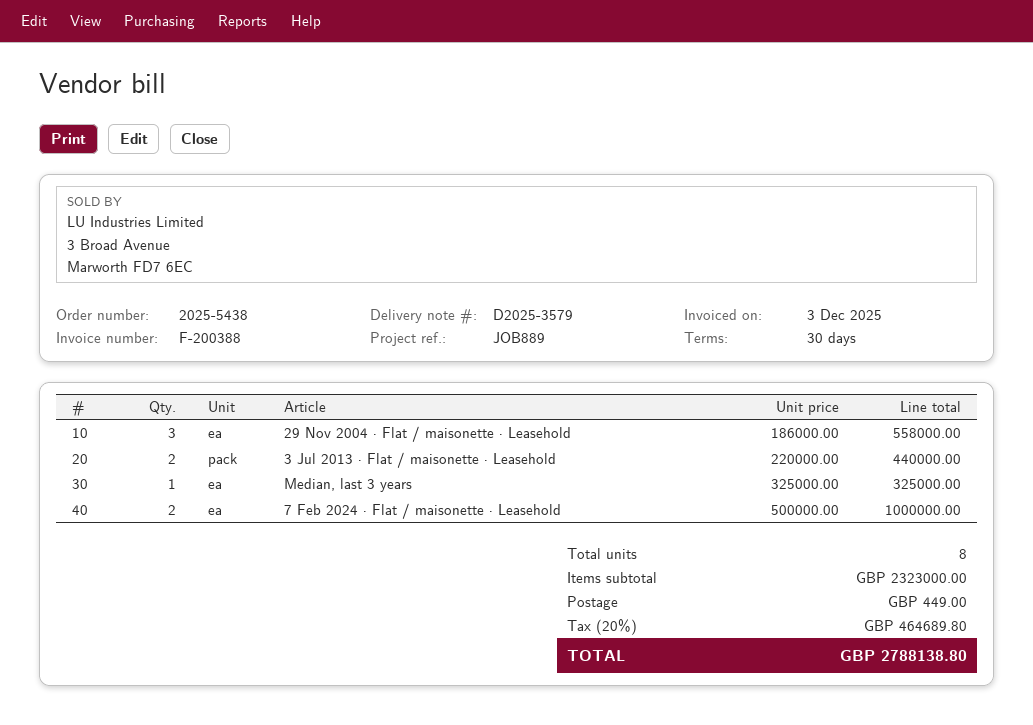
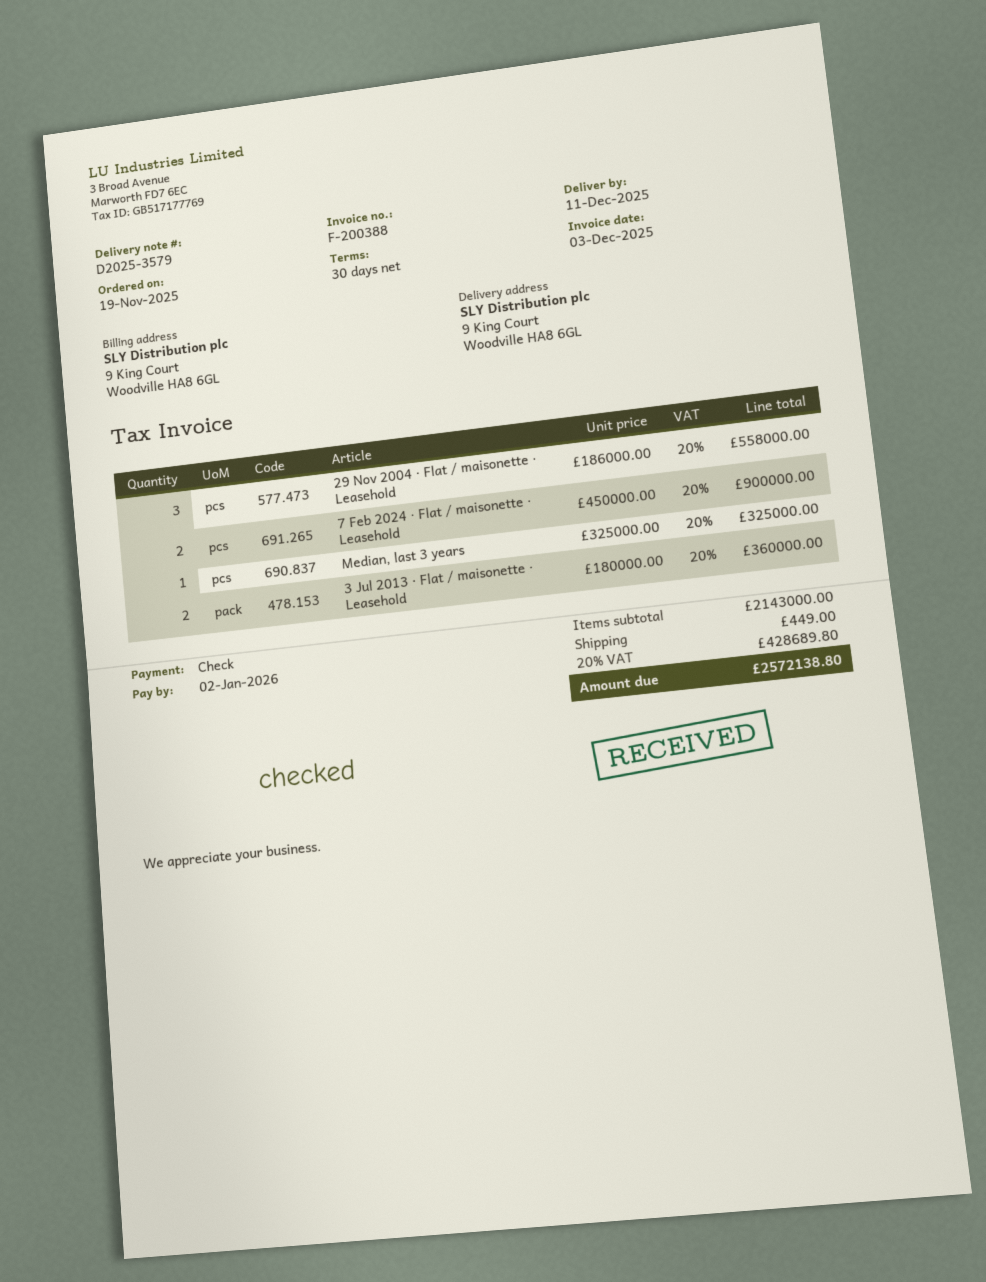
3 Jul 2013 · Flat / maisonette · Leasehold: 2 x 220000.00 = 440000.00 -> 2 x 180000.00 = 360000.00
7 Feb 2024 · Flat / maisonette · Leasehold: 2 x 500000.00 = 1000000.00 -> 2 x 450000.00 = 900000.00
subtotal: 2323000.00 -> 2143000.00
tax: 20% = 464689.80 -> 20% = 428689.80
total: 2788138.80 -> 2572138.80

